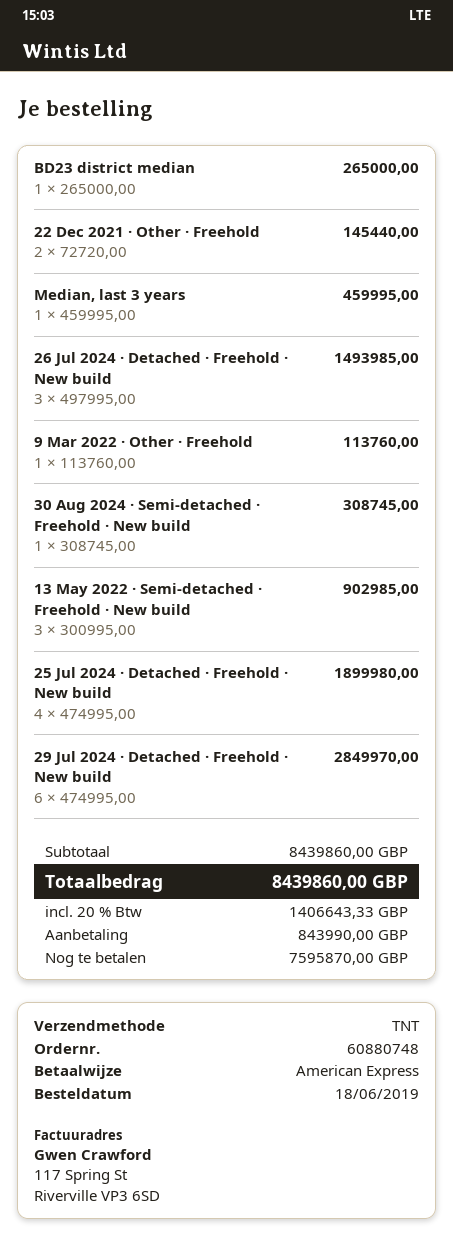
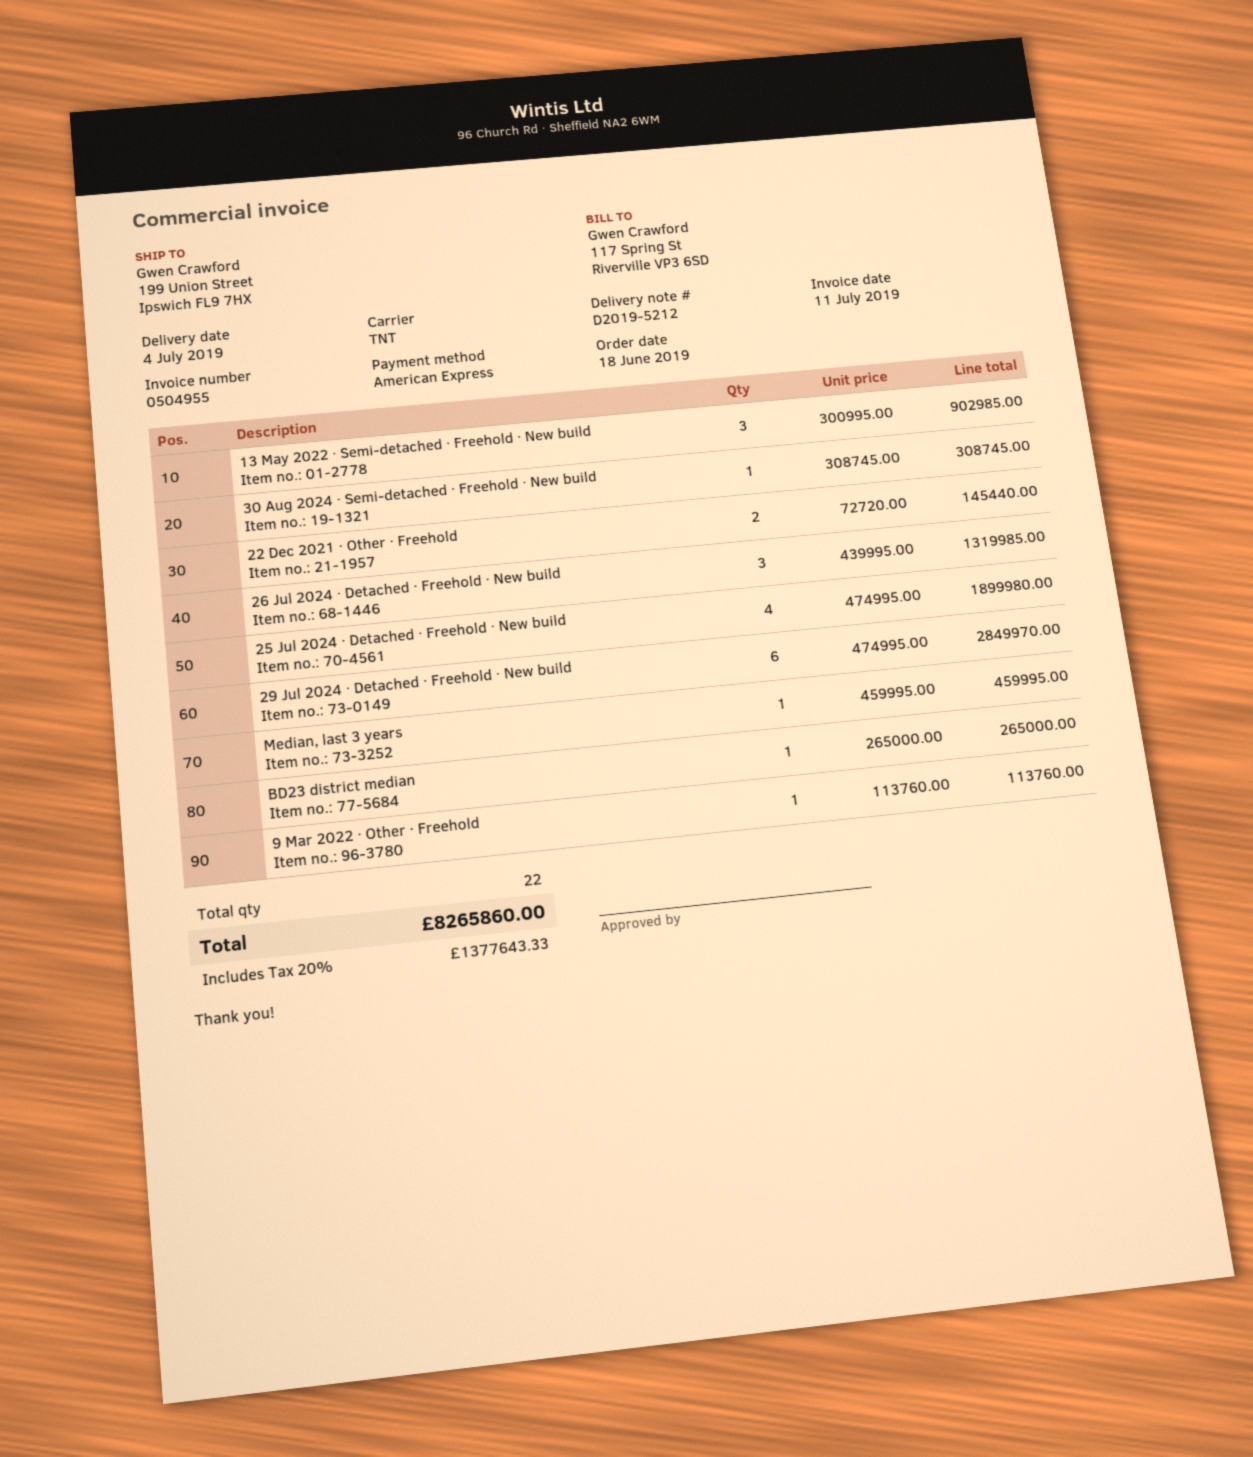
26 Jul 2024 · Detached · Freehold · New build: 3 x 497995.00 = 1493985.00 -> 3 x 439995.00 = 1319985.00
tax: 20% = 1406643.33 -> 20% = 1377643.33
total: 8439860.00 -> 8265860.00

